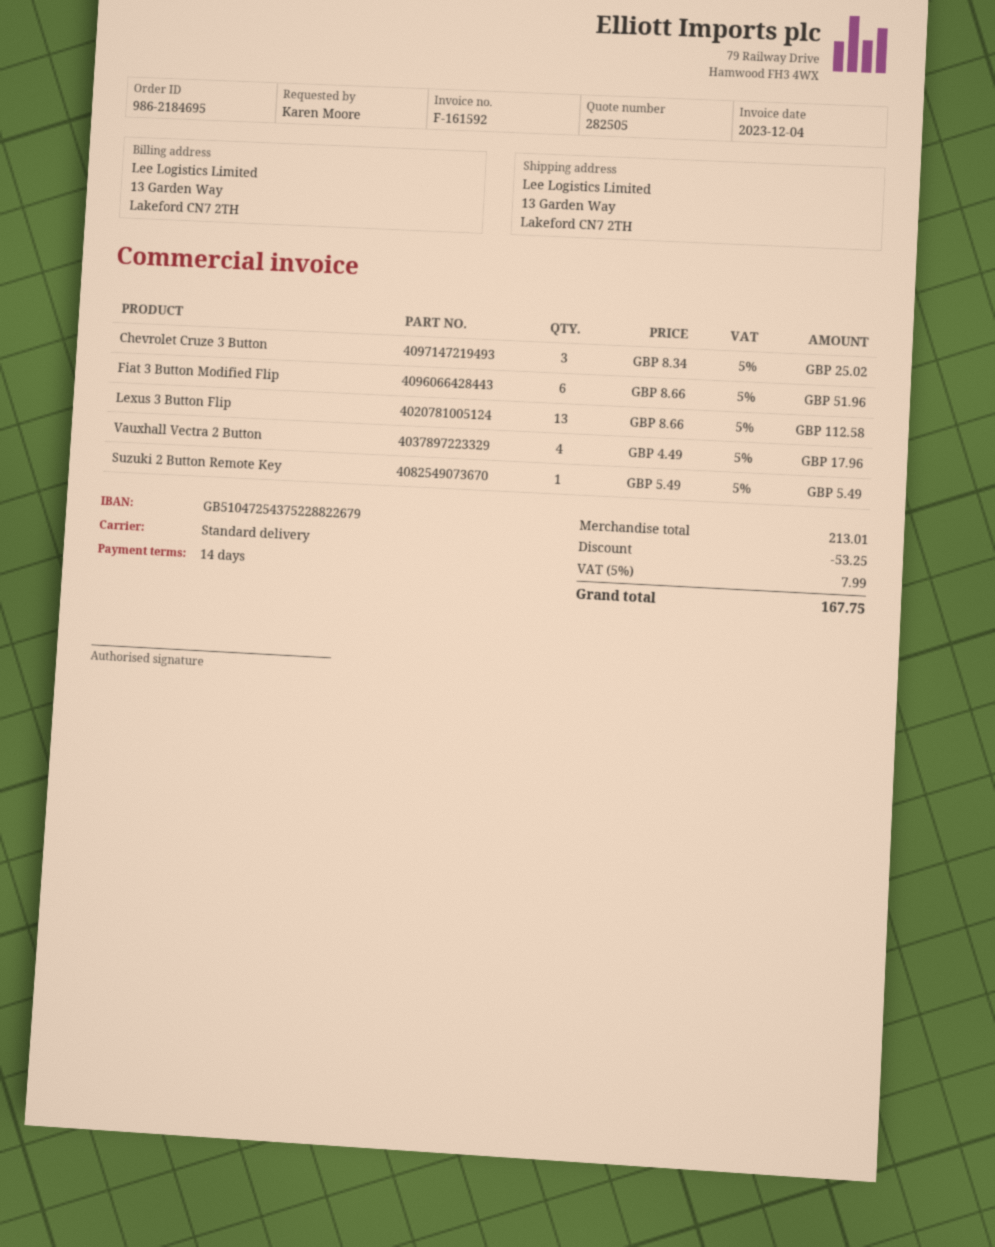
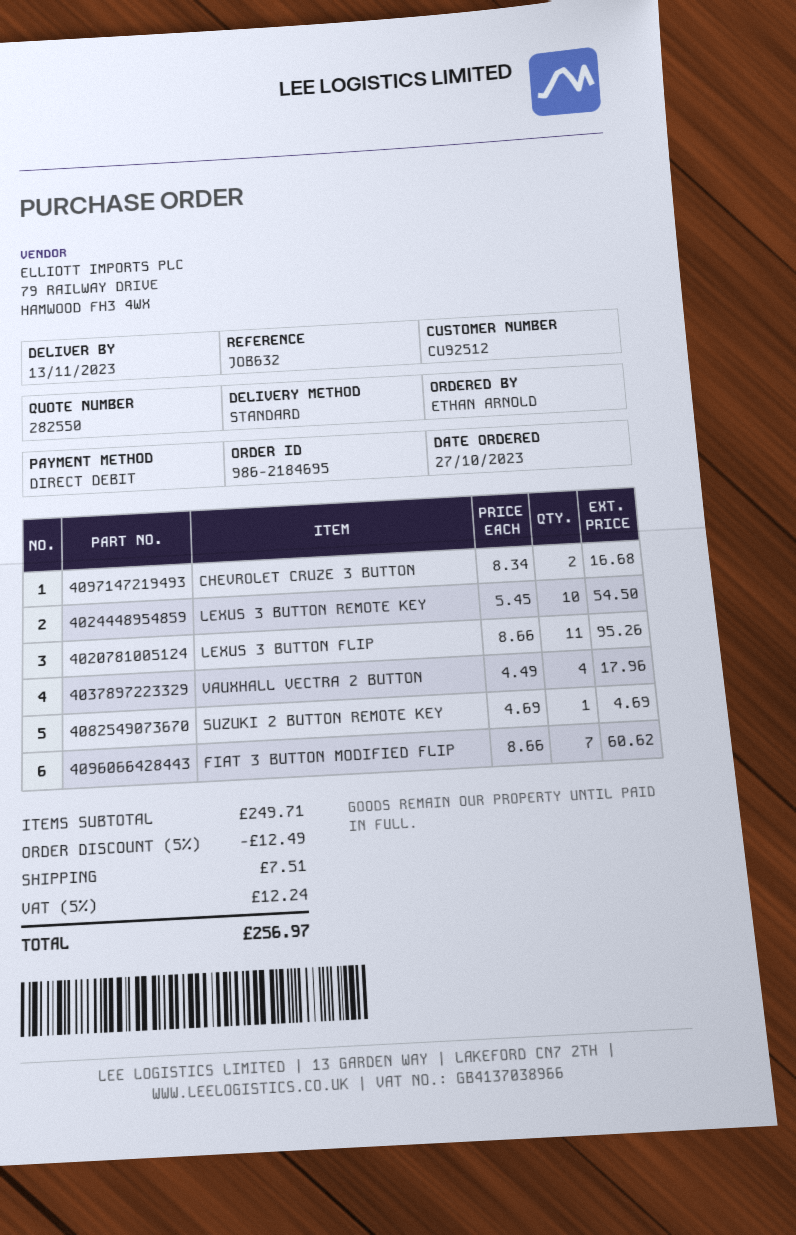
quote number: 282505 -> 282550
ordered by: Karen Moore -> ETHAN ARNOLD
Chevrolet Cruze 3 Button: 3 x 8.34 = 25.02 -> 2 x 8.34 = 16.68
Fiat 3 Button Modified Flip: 6 x 8.66 = 51.96 -> 7 x 8.66 = 60.62
Lexus 3 Button Flip: 13 x 8.66 = 112.58 -> 11 x 8.66 = 95.26
Suzuki 2 Button Remote Key: 1 x 5.49 = 5.49 -> 1 x 4.69 = 4.69
LEXUS 3 BUTTON REMOTE KEY: none -> 10 x 5.45 = 54.50
subtotal: 213.01 -> 249.71
discount: 53.25 -> 12.49
shipping: none -> 7.51
tax: 5% = 7.99 -> 5% = 12.24
total: 167.75 -> 256.97

